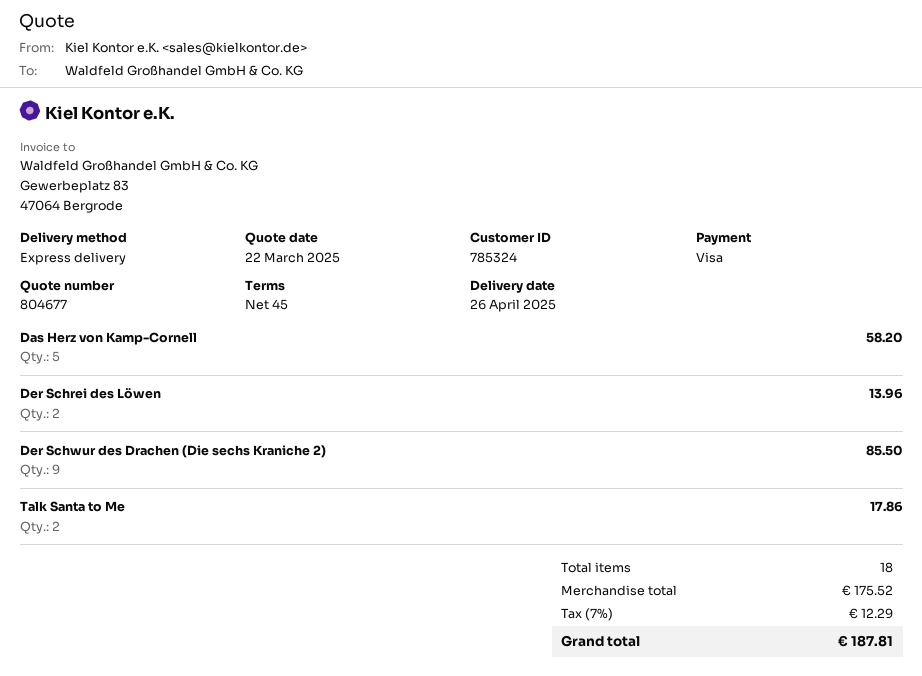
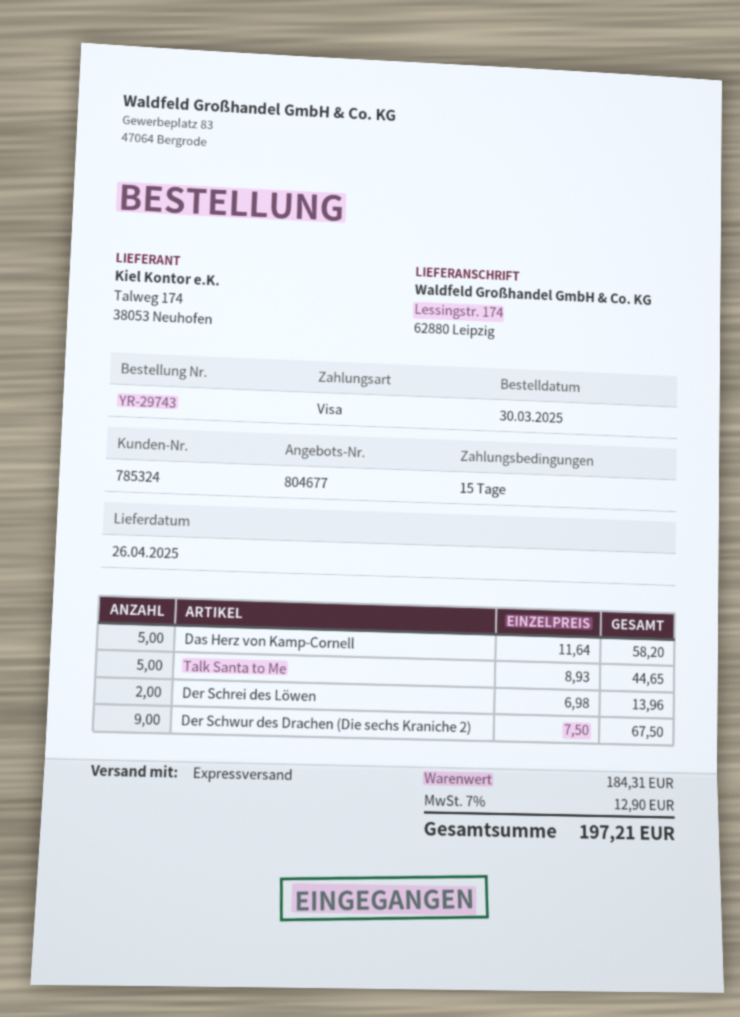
payment terms: 45 days -> 15 days
Der Schwur des Drachen (Die sechs Kraniche 2): 9 for 85.50 -> 9 for 67.50
Talk Santa to Me: 2 for 17.86 -> 5 for 44.65
subtotal: 175.52 -> 184.31
tax: 7% = 12.29 -> 7% = 12.90
total: 187.81 -> 197.21

